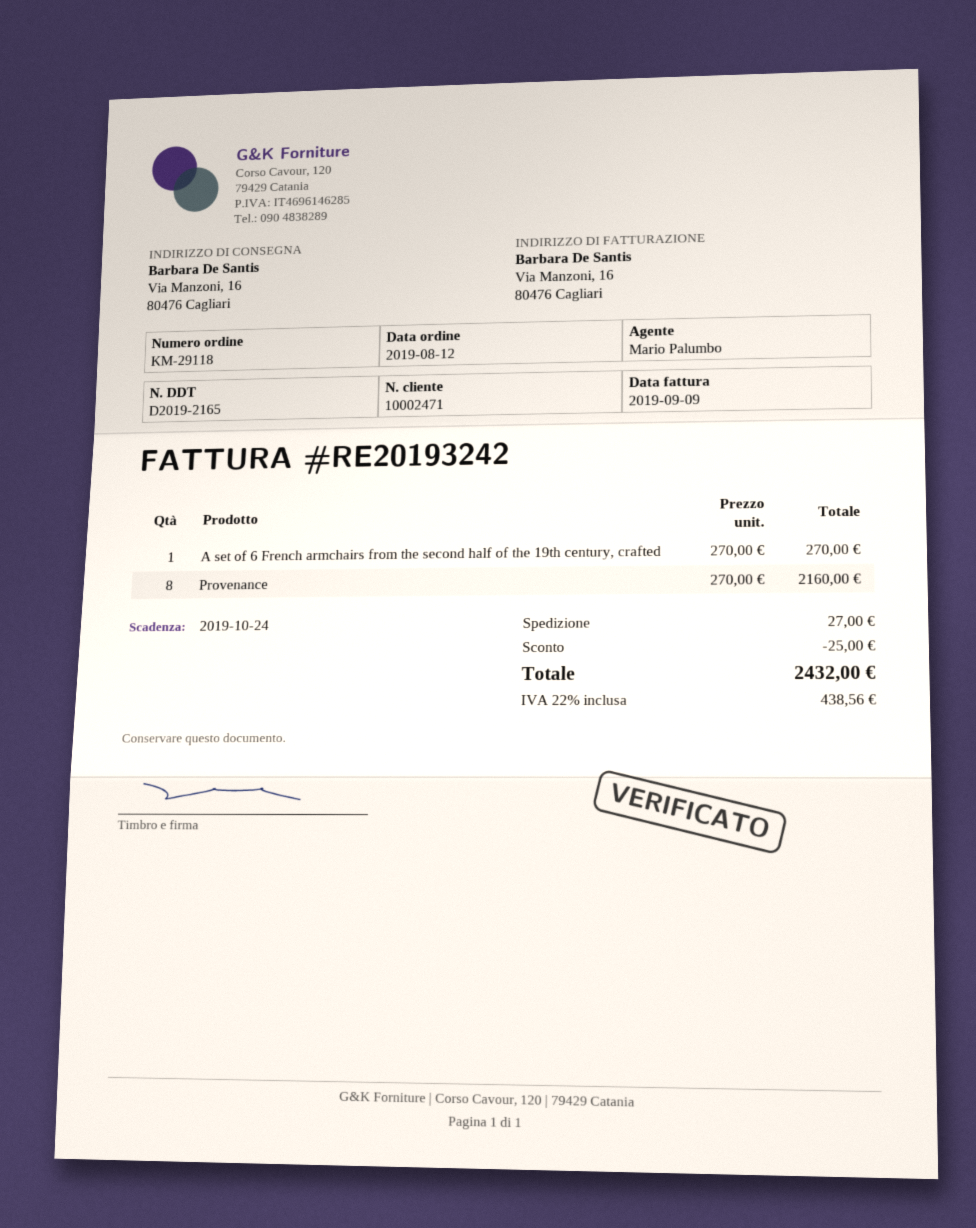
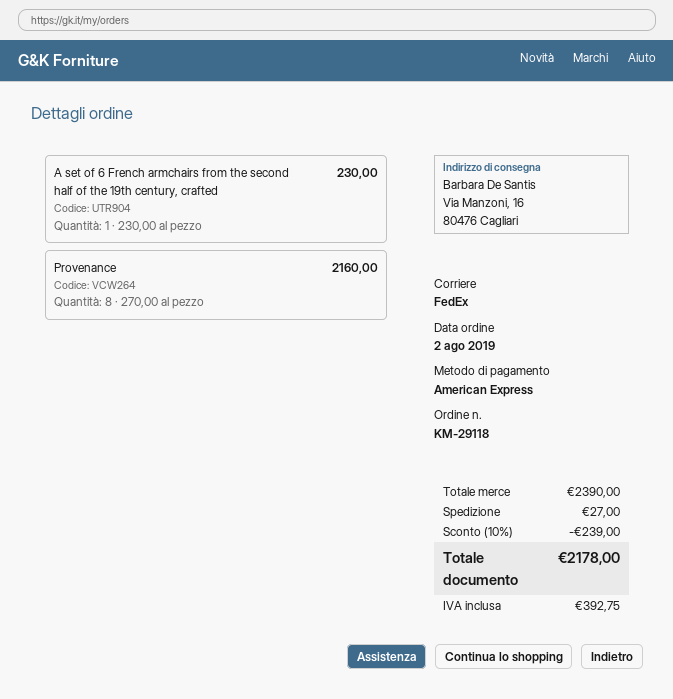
order date: 2019-08-12 -> 2019-08-02
A set of 6 French armchairs from the second half of the 19th century, crafted: 1 x 270.00 = 270.00 -> 1 x 230.00 = 230.00
discount: 25.00 -> 239.00
tax: 438.56 -> 392.75
total: 2432.00 -> 2178.00

